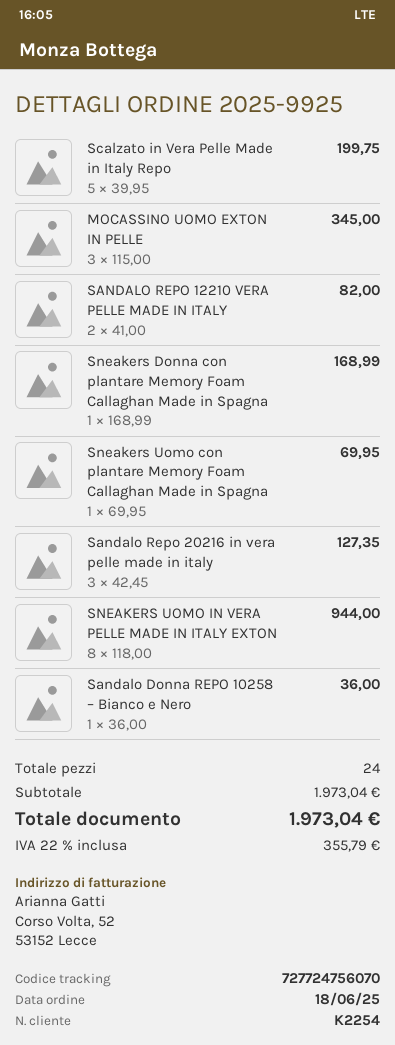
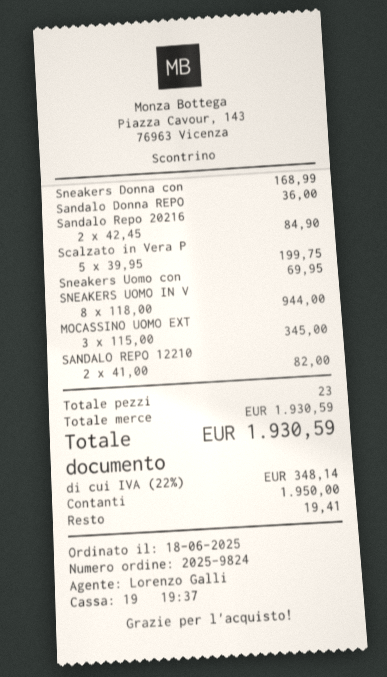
order number: 2025-9925 -> 2025-9824
Sandalo Repo 20216 in vera pelle made in italy: 3 x 42.45 = 127.35 -> 2 x 42.45 = 84.90
total quantity: 24 -> 23
subtotal: 1973.04 -> 1930.59
tax: 22% = 355.79 -> 22% = 348.14
total: 1973.04 -> 1930.59

